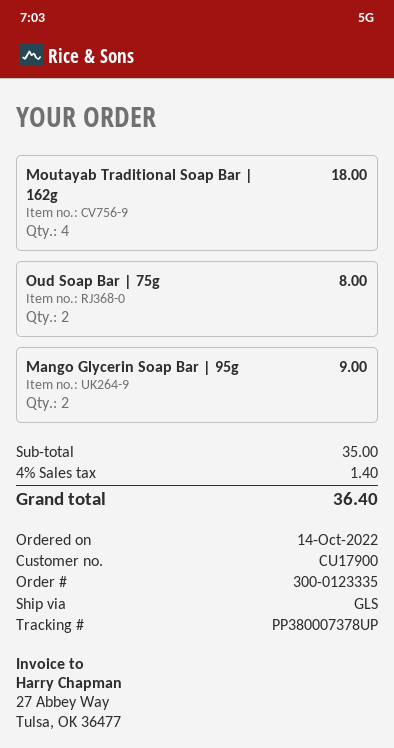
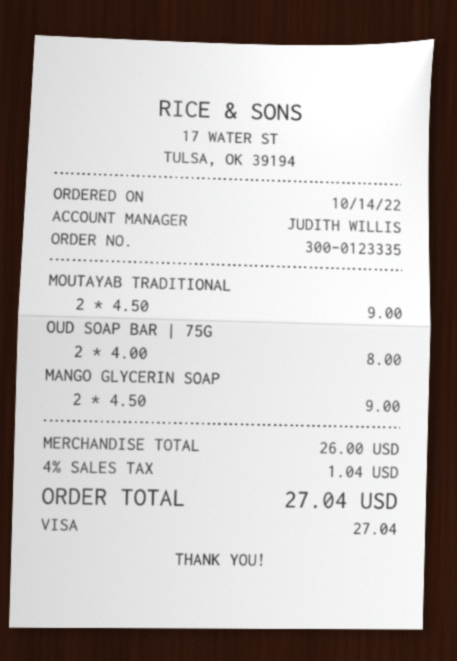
Moutayab Traditional Soap Bar | 162g: 4 for 18.00 -> 2 for 9.00
subtotal: 35.00 -> 26.00
tax: 4% = 1.40 -> 4% = 1.04
total: 36.40 -> 27.04

